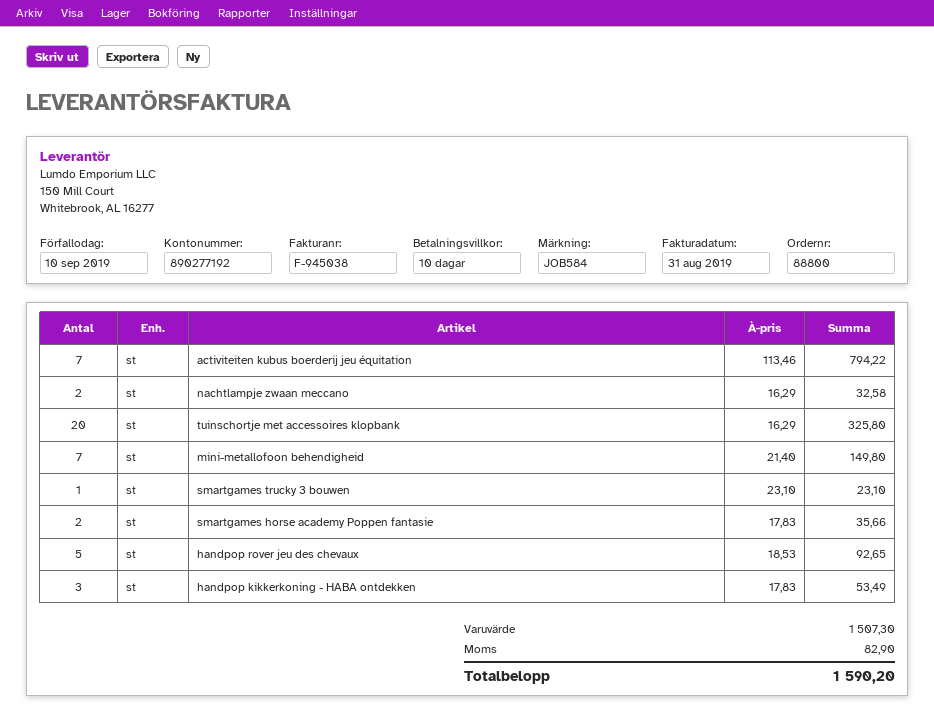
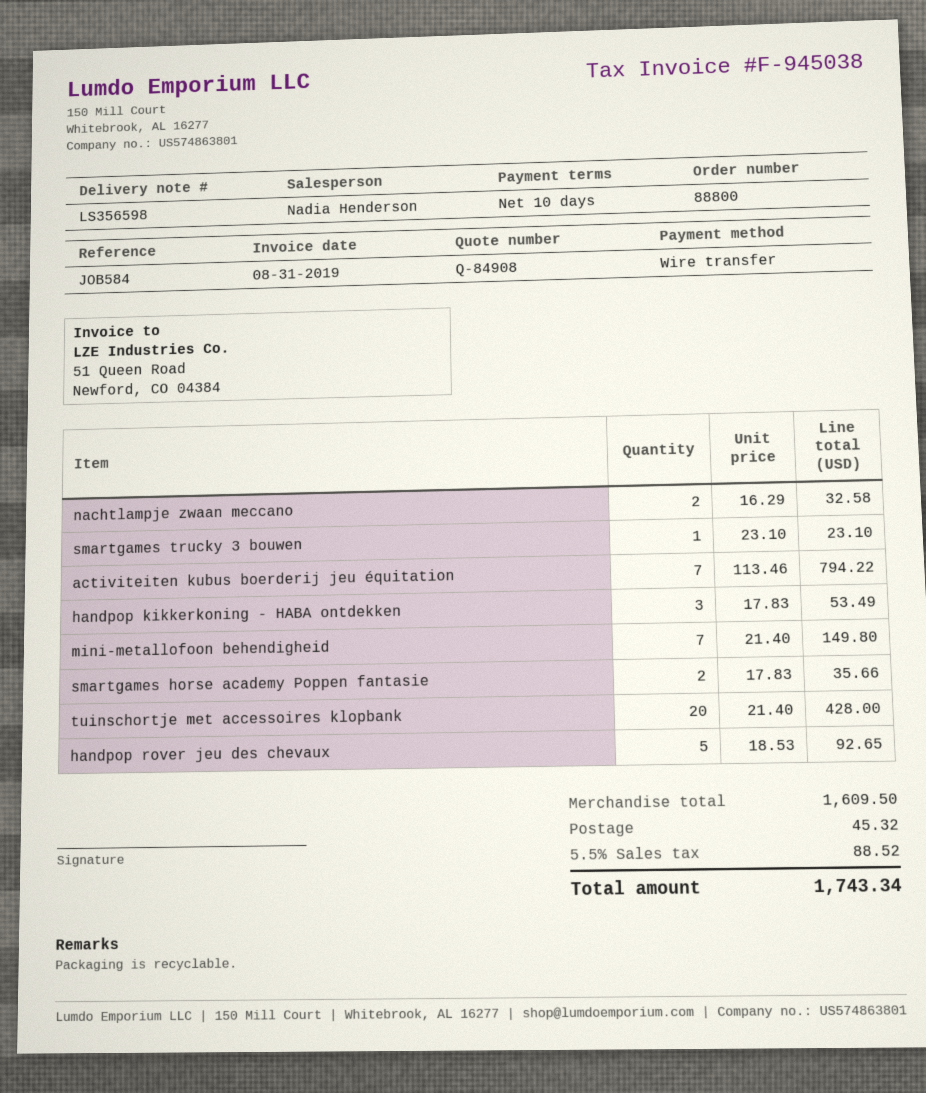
tuinschortje met accessoires klopbank: 20 x 16.29 = 325.80 -> 20 x 21.40 = 428.00
subtotal: 1507.30 -> 1609.50
shipping: none -> 45.32
tax: 82.90 -> 88.52
total: 1590.20 -> 1743.34

